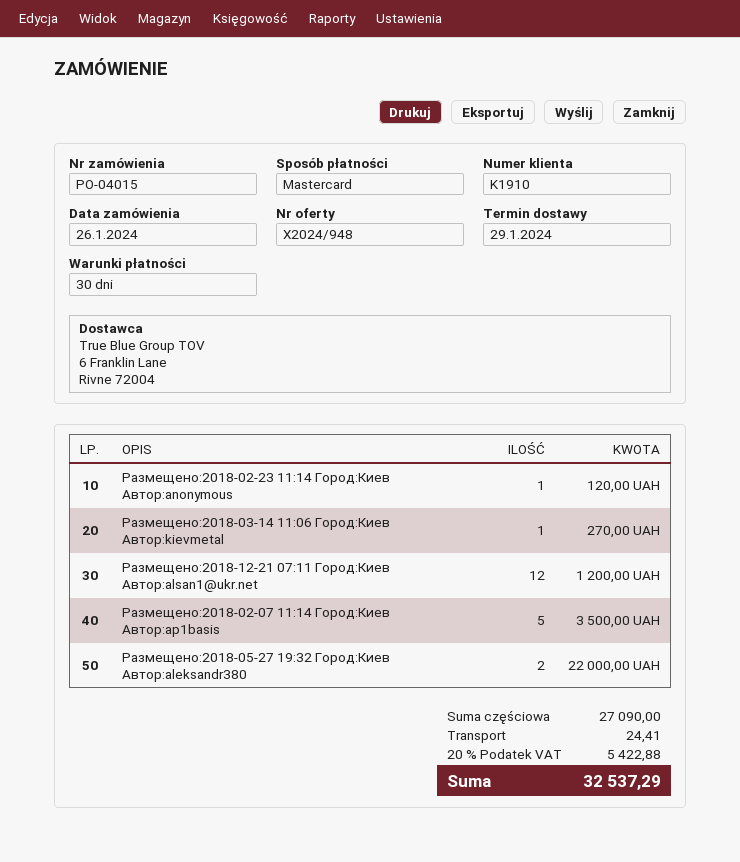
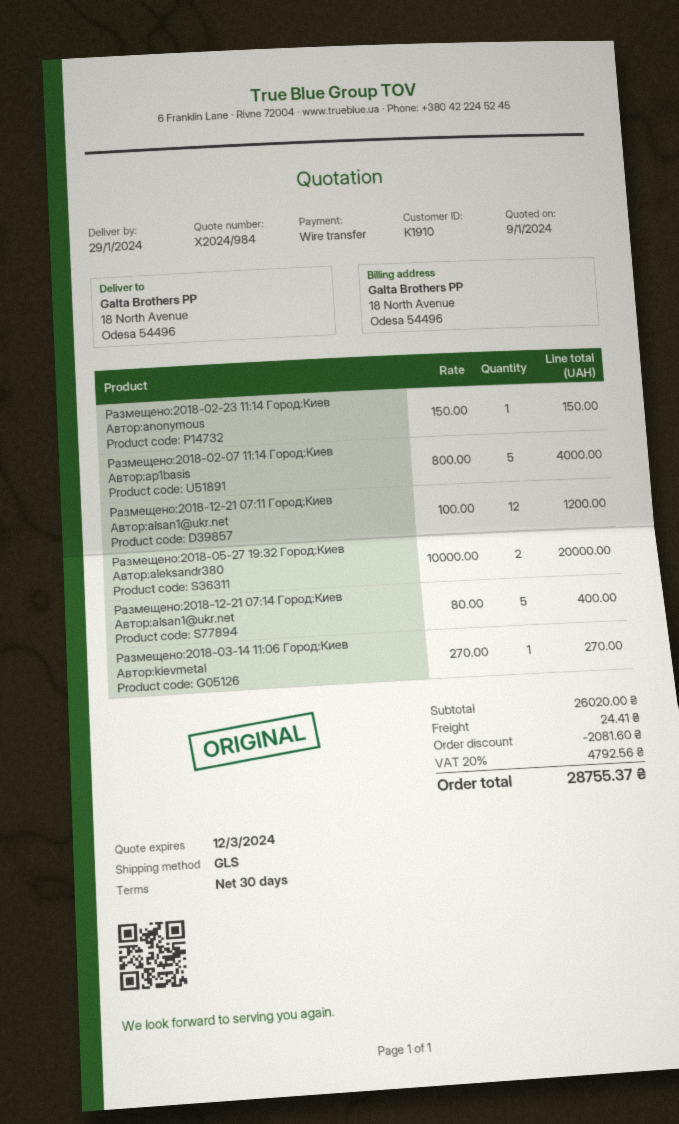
quote number: X2024/948 -> X2024/984
payment method: Mastercard -> bank transfer
Размещено:2018-02-23 11:14 Город:Киев Автор:anonymous: 1 for 120.00 -> 1 for 150.00
Размещено:2018-02-07 11:14 Город:Киев Автор:ap1basis: 5 for 3500.00 -> 5 for 4000.00
Размещено:2018-05-27 19:32 Город:Киев Автор:aleksandr380: 2 for 22000.00 -> 2 for 20000.00
Размещено:2018-12-21 07:14 Город:Киев Автор:alsan1@ukr.net: none -> 5 for 400.00
subtotal: 27090.00 -> 26020.00
discount: none -> 2081.60
tax: 20% = 5422.88 -> 20% = 4792.56
total: 32537.29 -> 28755.37

